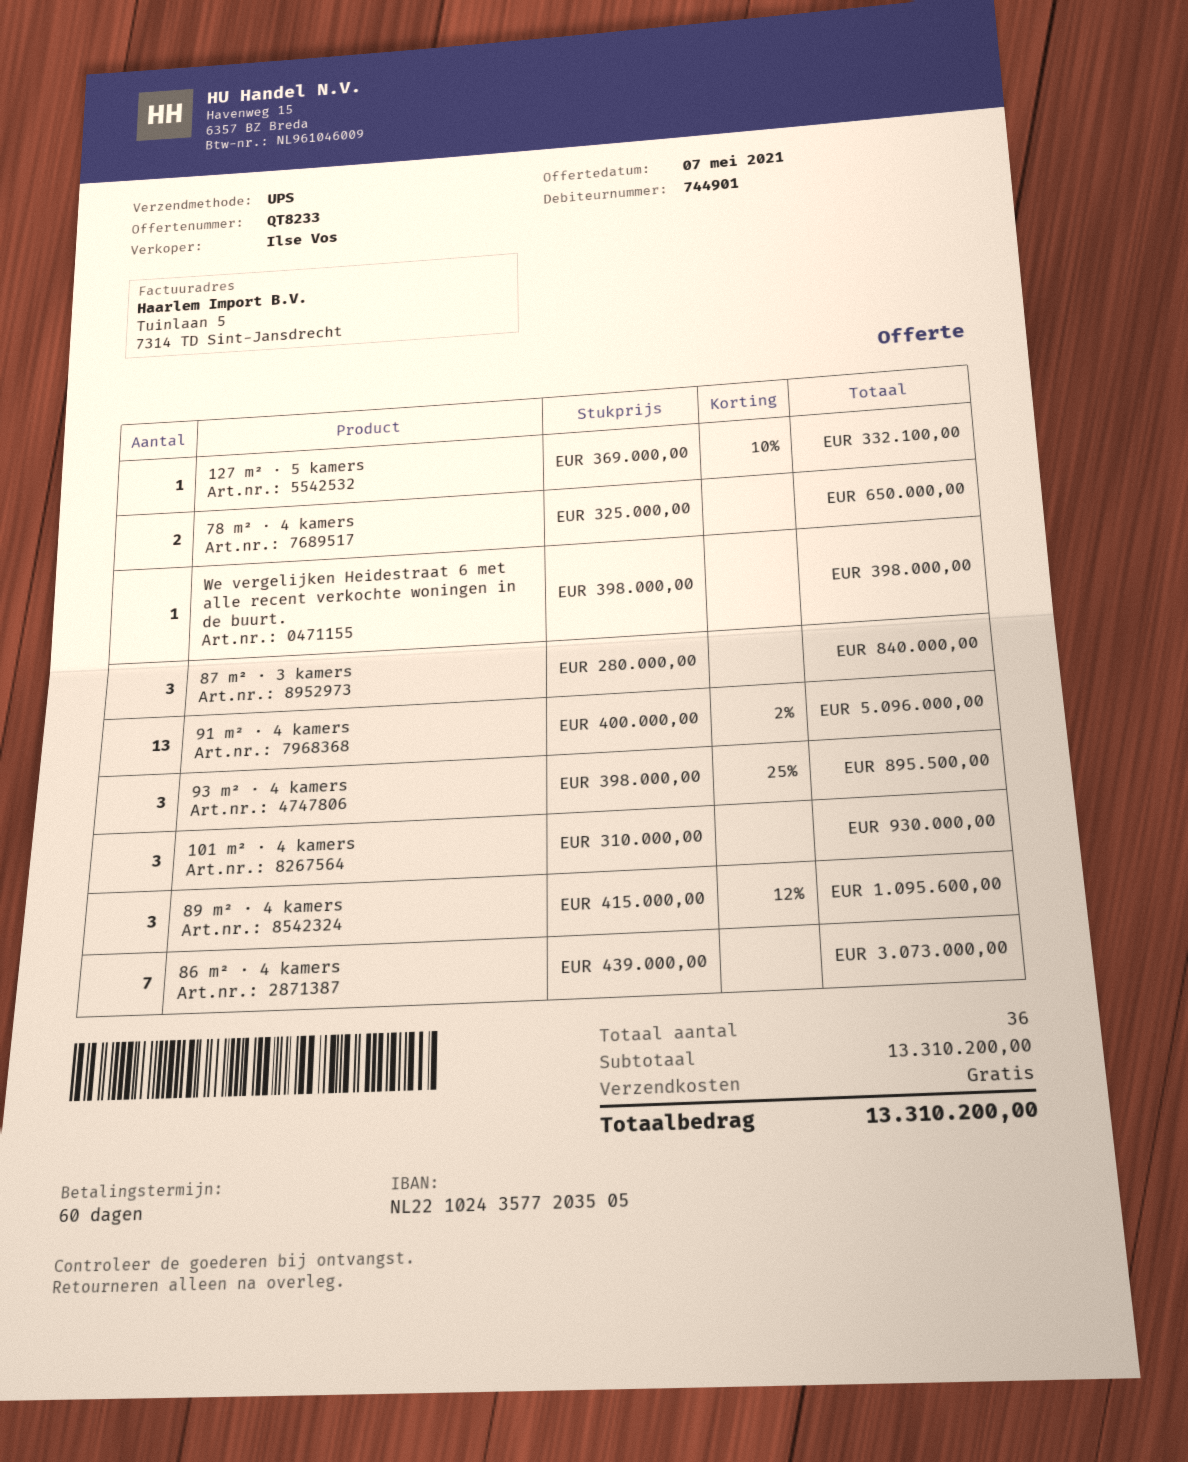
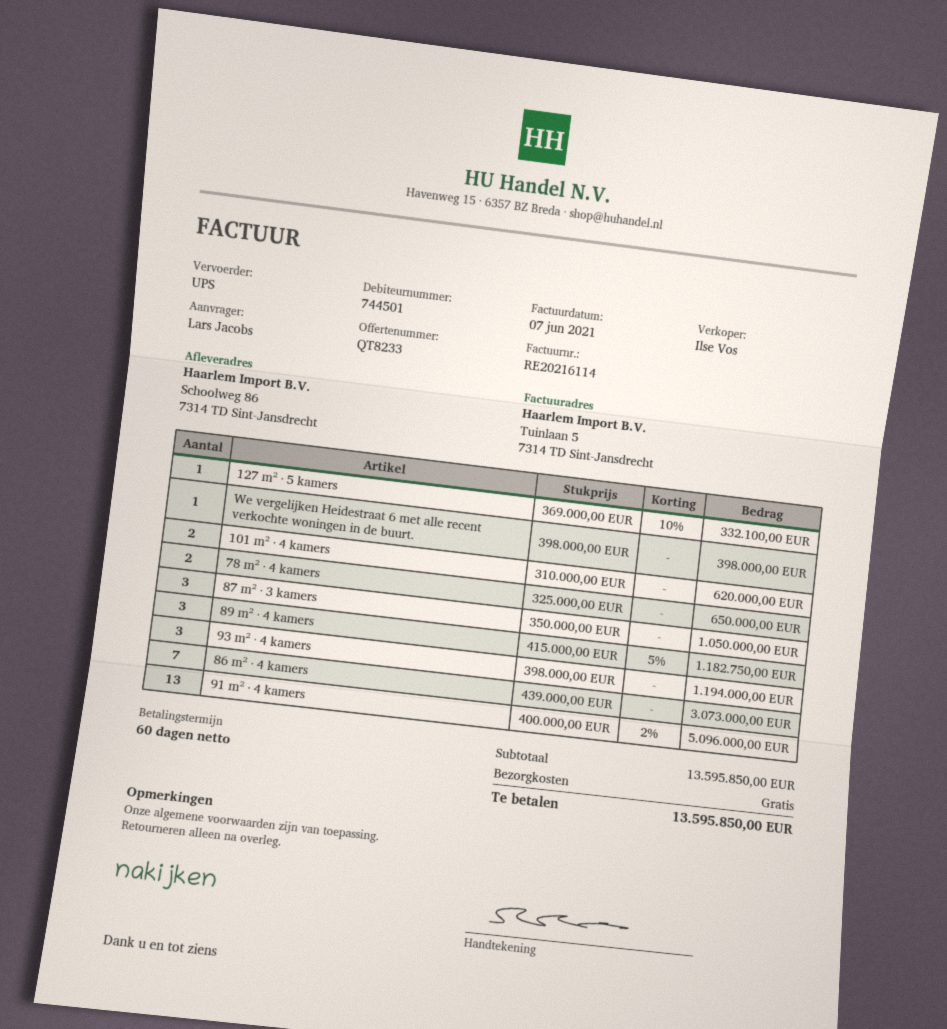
customer number: 744901 -> 744501
87 m² · 3 kamers: 3 x 280000.00 = 840000.00 -> 3 x 350000.00 = 1050000.00
93 m² · 4 kamers: 3 x 398000.00 - 25% = 895500.00 -> 3 x 398000.00 = 1194000.00
101 m² · 4 kamers: 3 x 310000.00 = 930000.00 -> 2 x 310000.00 = 620000.00
89 m² · 4 kamers: 3 x 415000.00 - 12% = 1095600.00 -> 3 x 415000.00 - 5% = 1182750.00
subtotal: 13310200.00 -> 13595850.00
total: 13310200.00 -> 13595850.00

